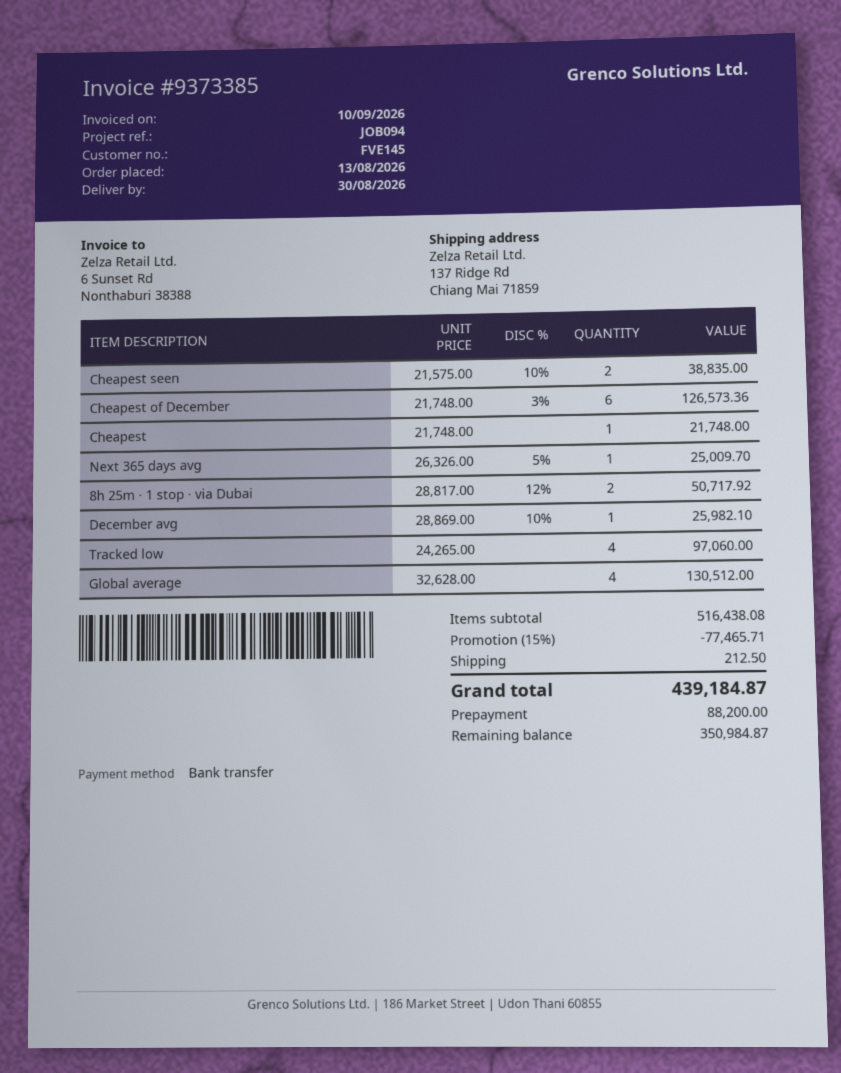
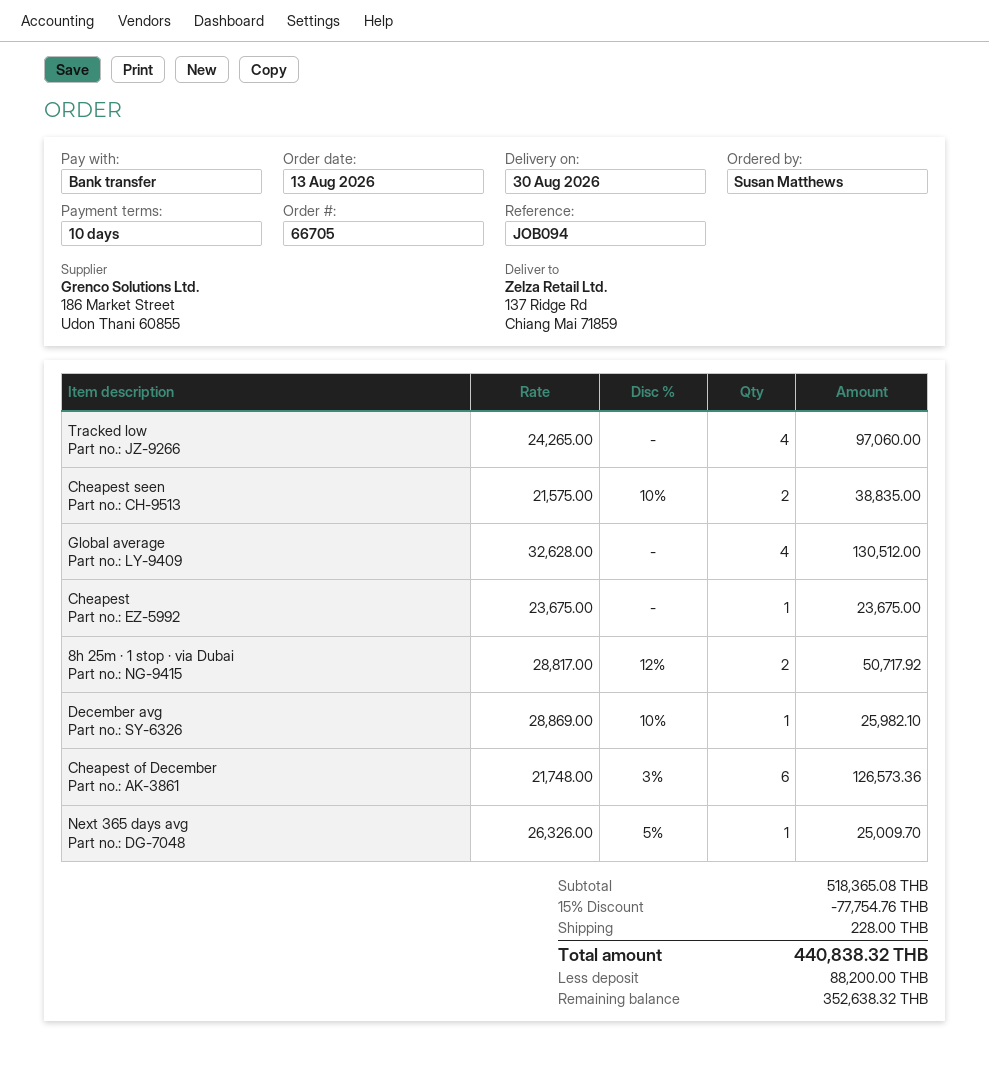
Cheapest: 1 x 21748.00 = 21748.00 -> 1 x 23675.00 = 23675.00
subtotal: 516438.08 -> 518365.08
discount: 15% = 77465.71 -> 15% = 77754.76
shipping: 212.50 -> 228.00
total: 439184.87 -> 440838.32
balance: 350984.87 -> 352638.32

